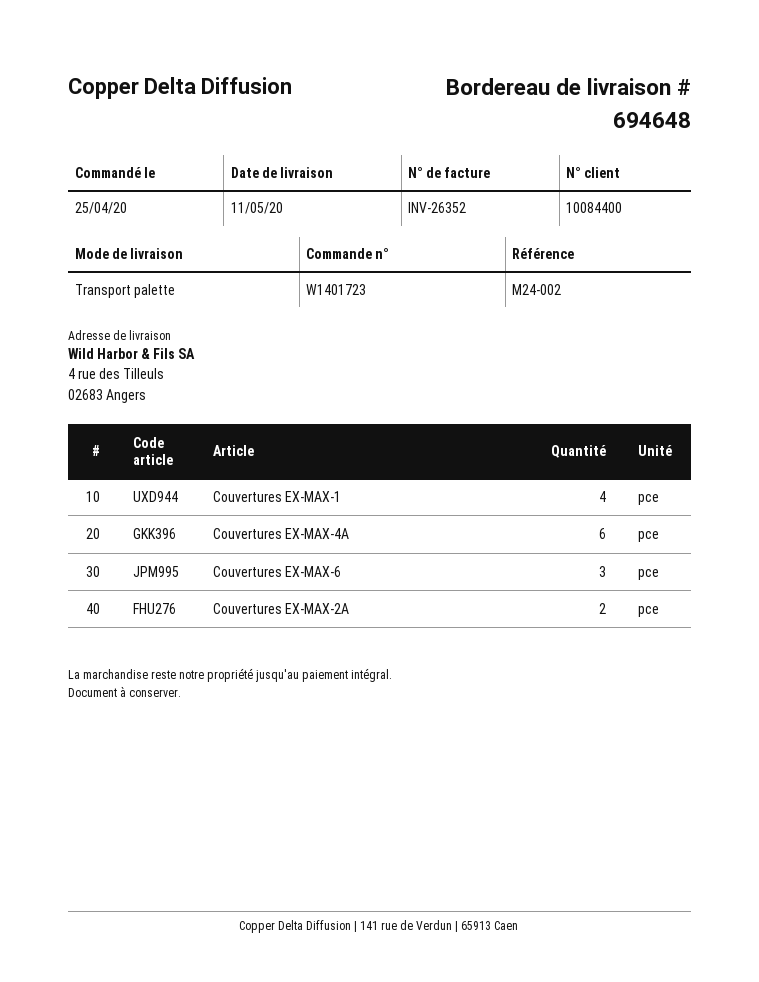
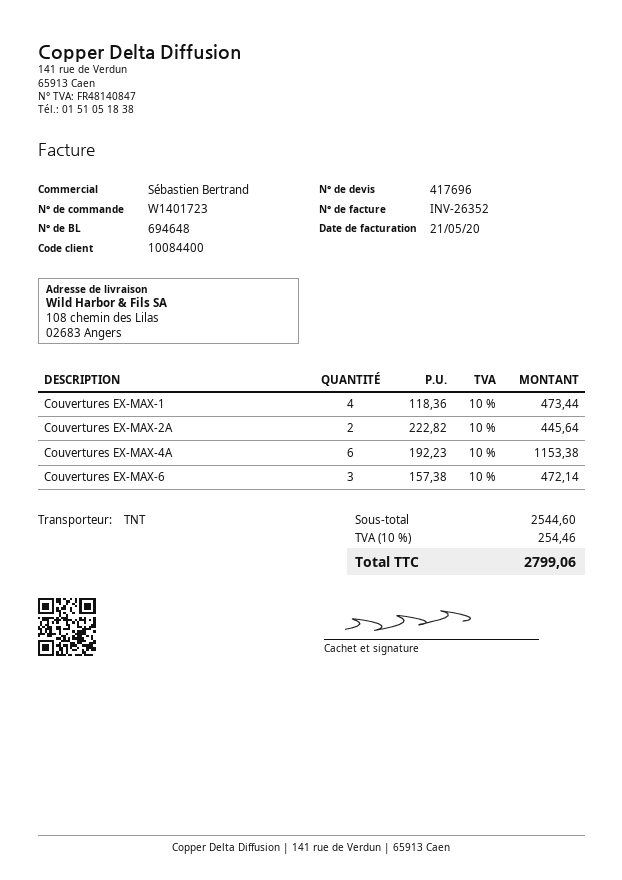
shipping method: pallet freight -> TNT
ship to: 4 rue des Tilleuls, 02683 Angers -> 108 chemin des Lilas, 02683 Angers

